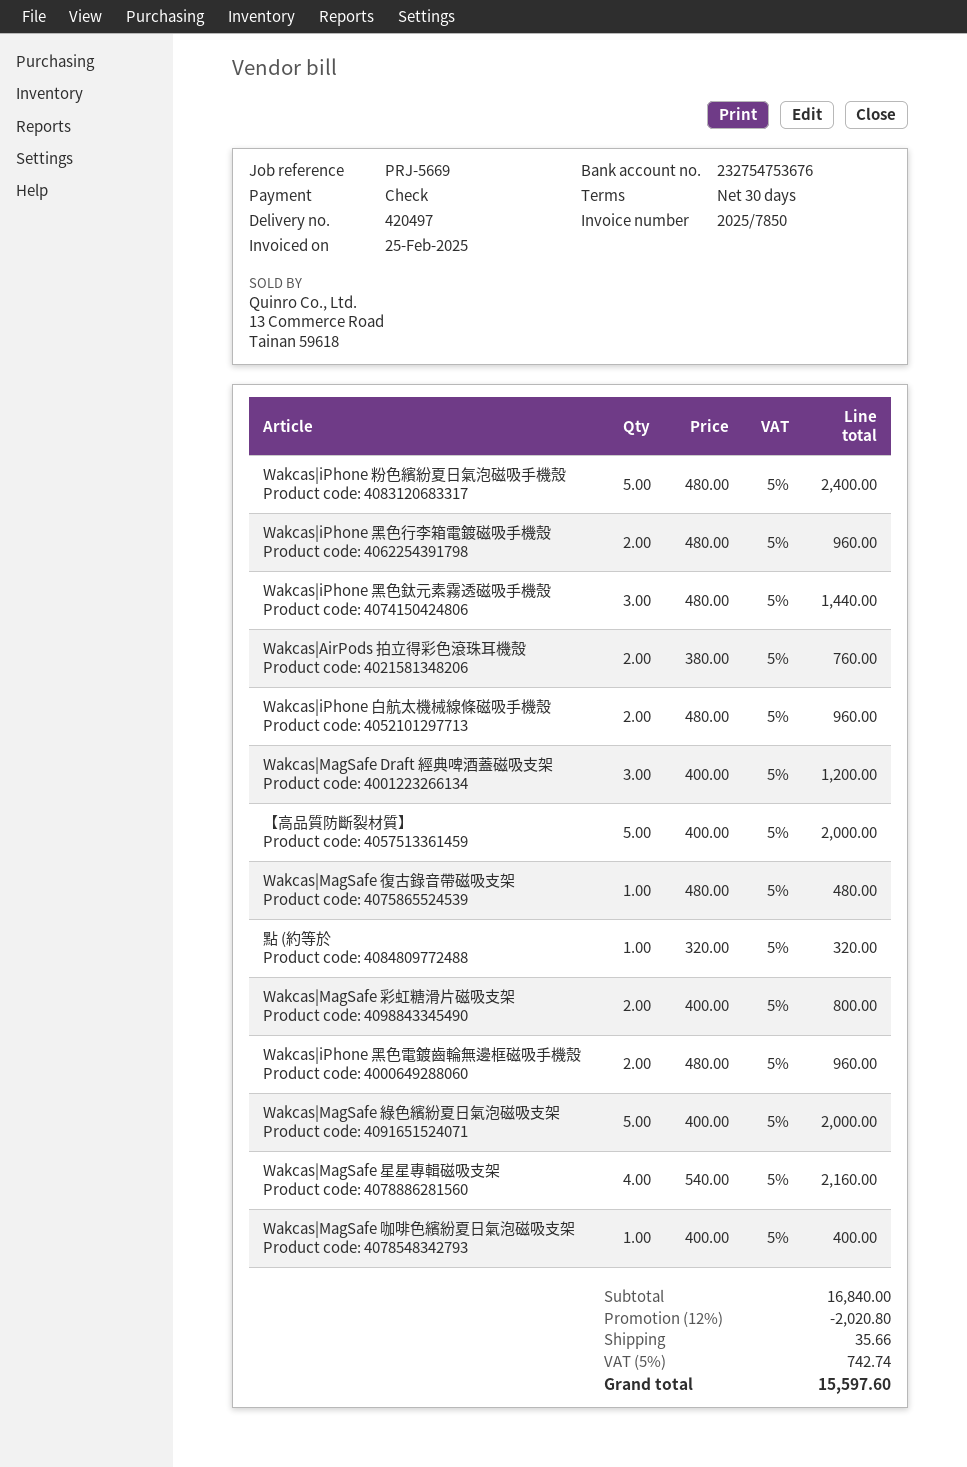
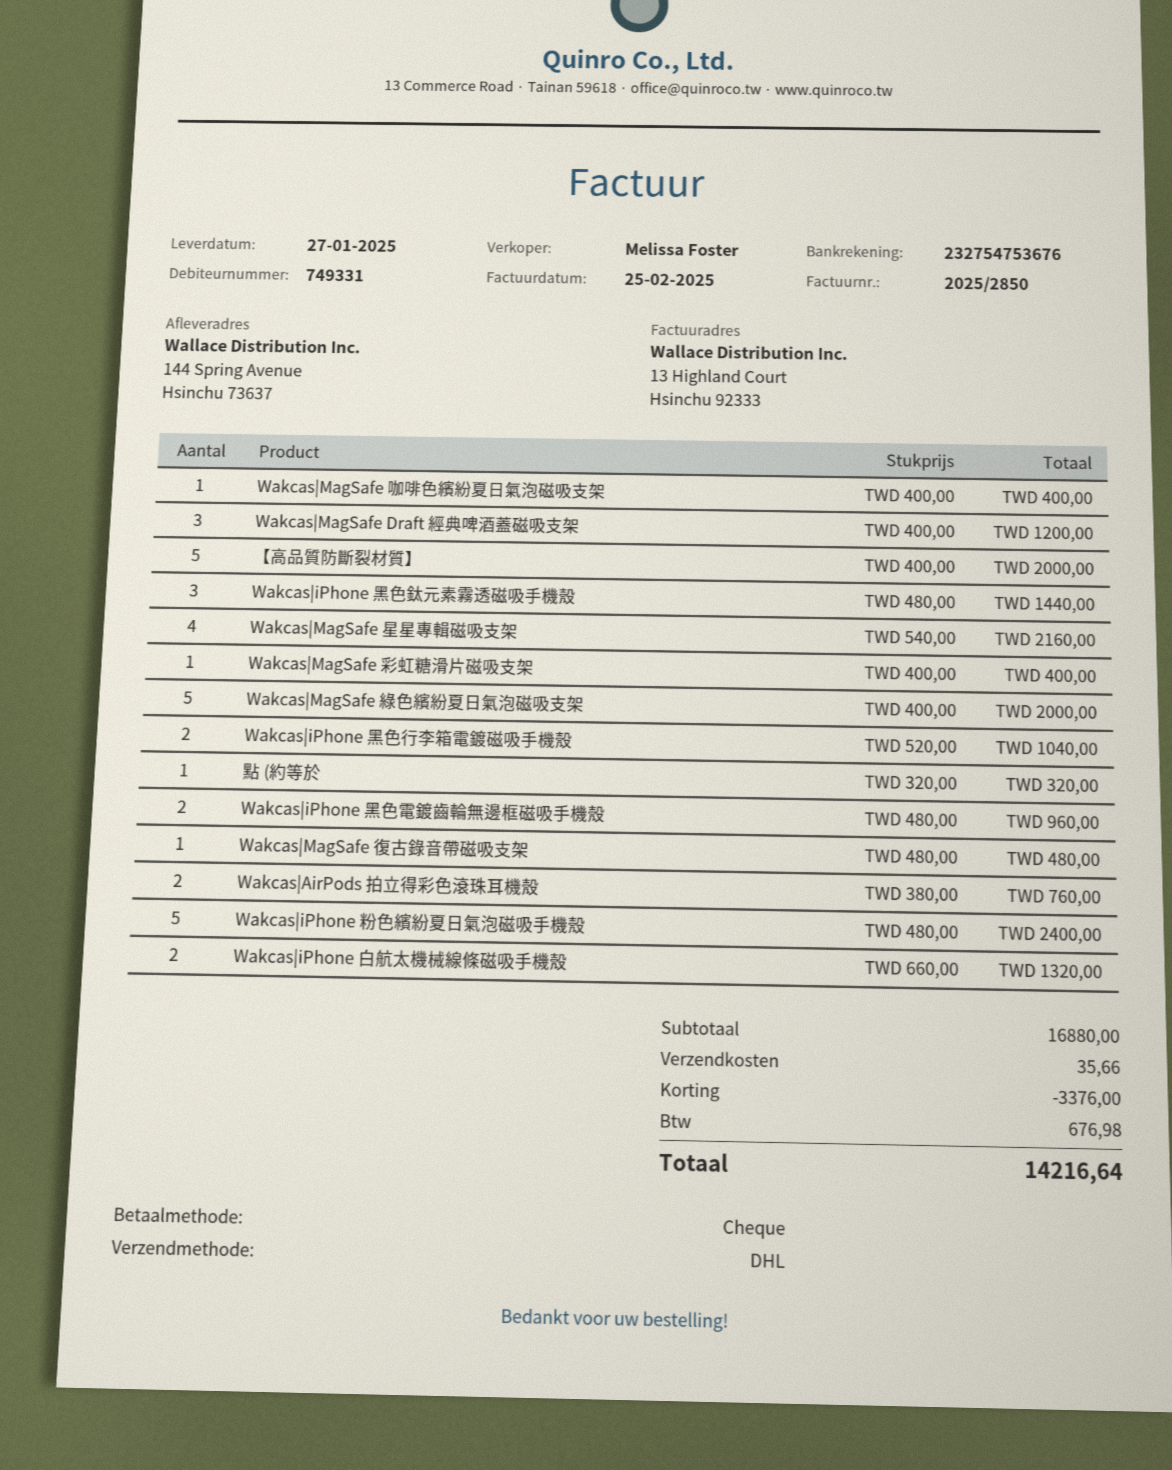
invoice number: 2025/7850 -> 2025/2850
Wakcas|iPhone 黑色行李箱電鍍磁吸手機殼: 2 x 480.00 = 960.00 -> 2 x 520.00 = 1040.00
Wakcas|iPhone 白航太機械線條磁吸手機殼: 2 x 480.00 = 960.00 -> 2 x 660.00 = 1320.00
Wakcas|MagSafe 彩虹糖滑片磁吸支架: 2 x 400.00 = 800.00 -> 1 x 400.00 = 400.00
subtotal: 16840.00 -> 16880.00
discount: 2020.80 -> 3376.00
tax: 742.74 -> 676.98
total: 15597.60 -> 14216.64

